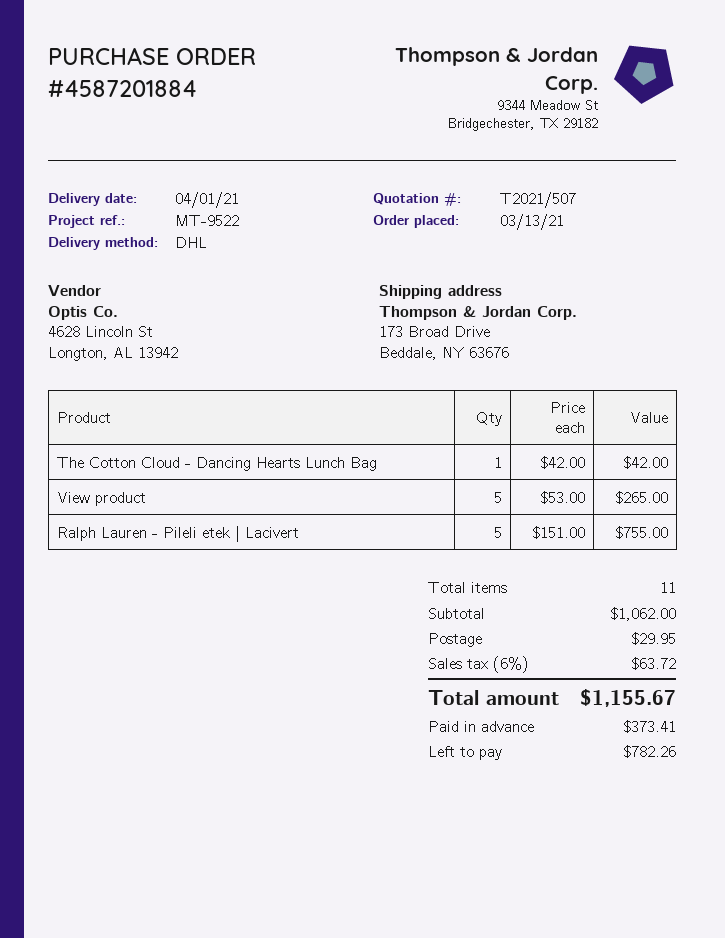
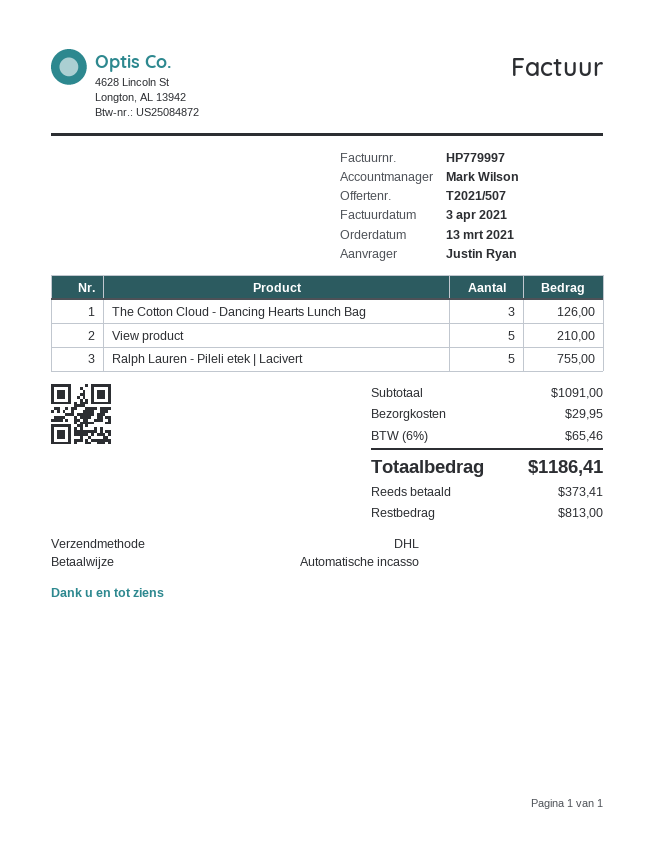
The Cotton Cloud - Dancing Hearts Lunch Bag: 1 for 42.00 -> 3 for 126.00
View product: 5 for 265.00 -> 5 for 210.00
subtotal: 1062.00 -> 1091.00
tax: 6% = 63.72 -> 6% = 65.46
total: 1155.67 -> 1186.41
balance: 782.26 -> 813.00

